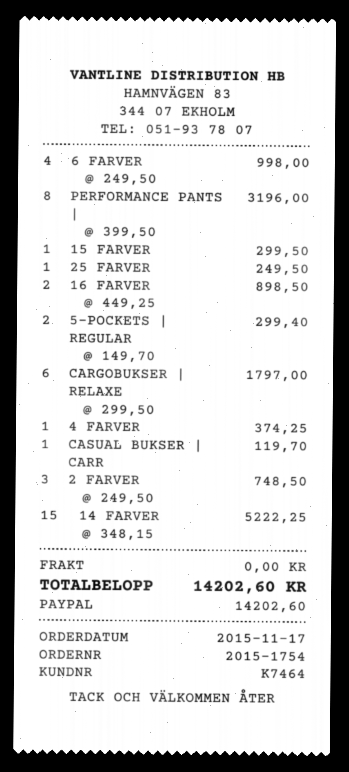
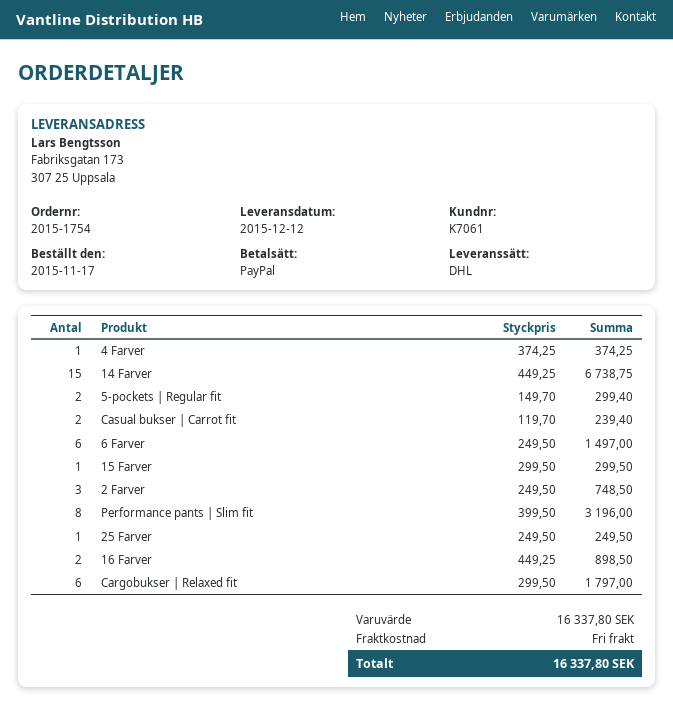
customer number: K7464 -> K7061
6 FARVER: 4 x 249.50 = 998.00 -> 6 x 249.50 = 1497.00
CASUAL BUKSER | CARR: 1 x 119.70 = 119.70 -> 2 x 119.70 = 239.40
14 FARVER: 15 x 348.15 = 5222.25 -> 15 x 449.25 = 6738.75
total: 14202.60 -> 16337.80

